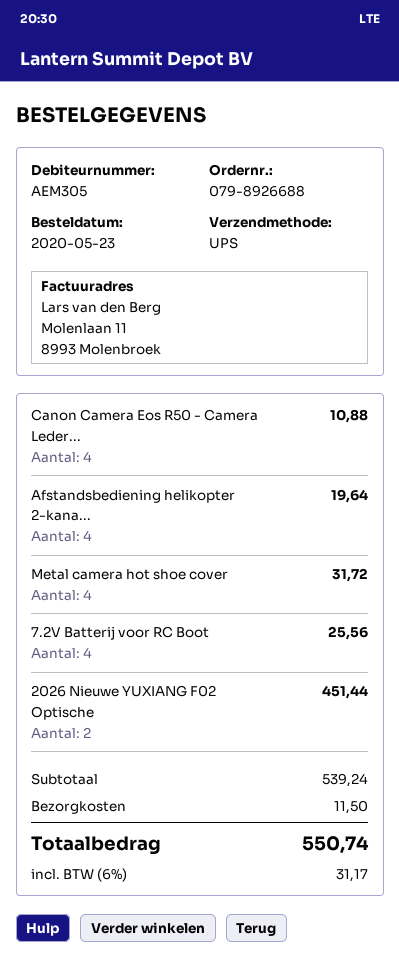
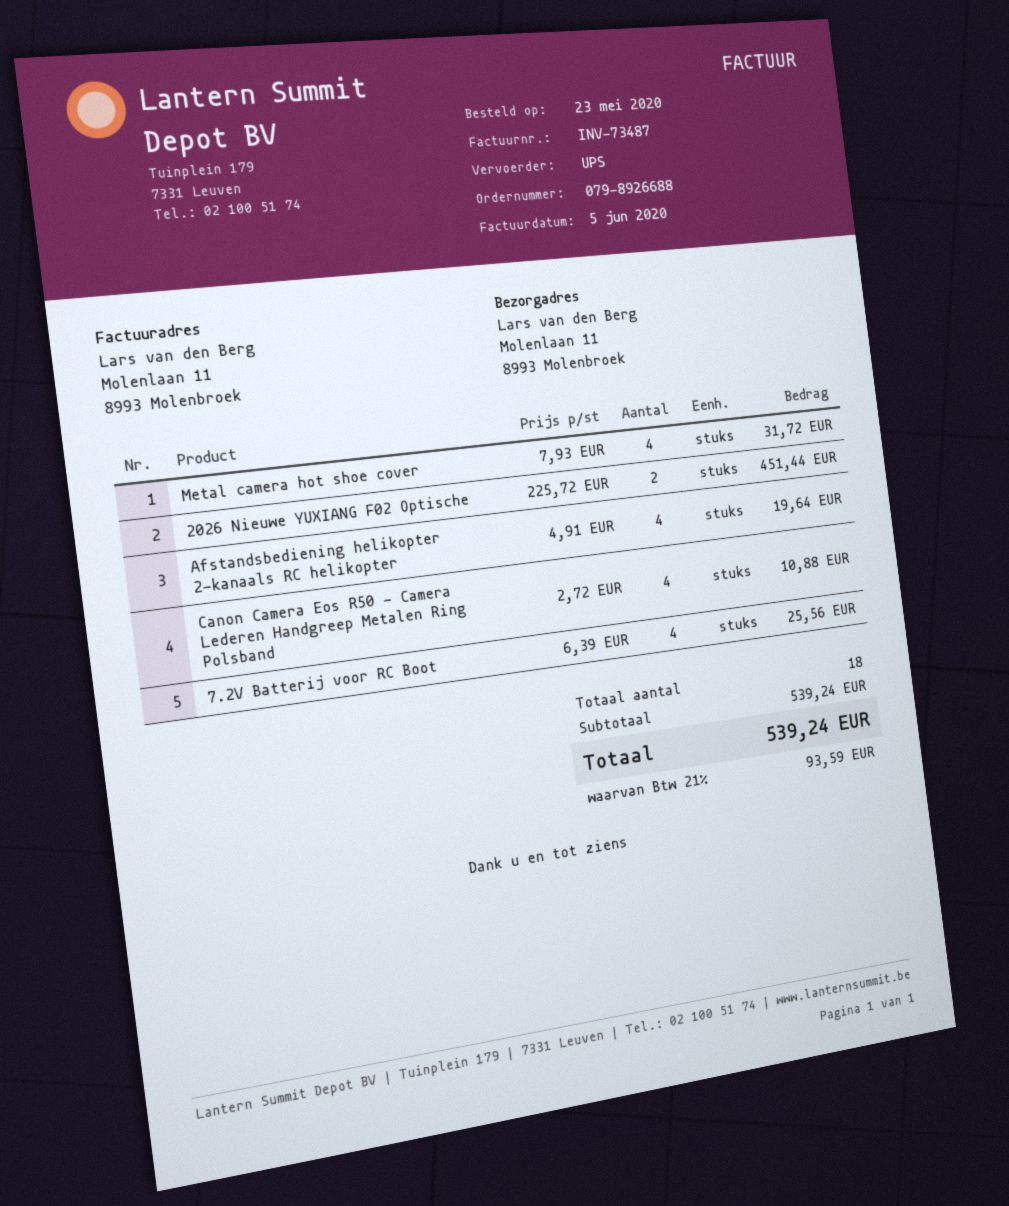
shipping: 11.50 -> none
tax: 6% = 31.17 -> 21% = 93.59
total: 550.74 -> 539.24

